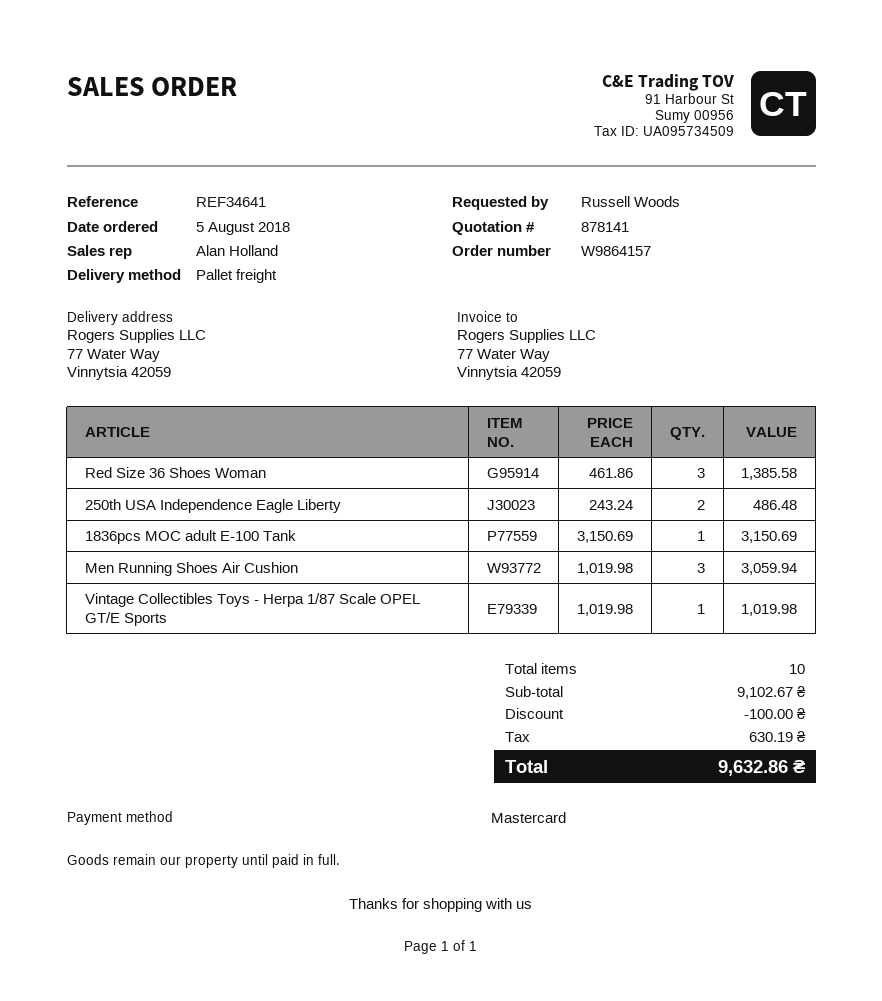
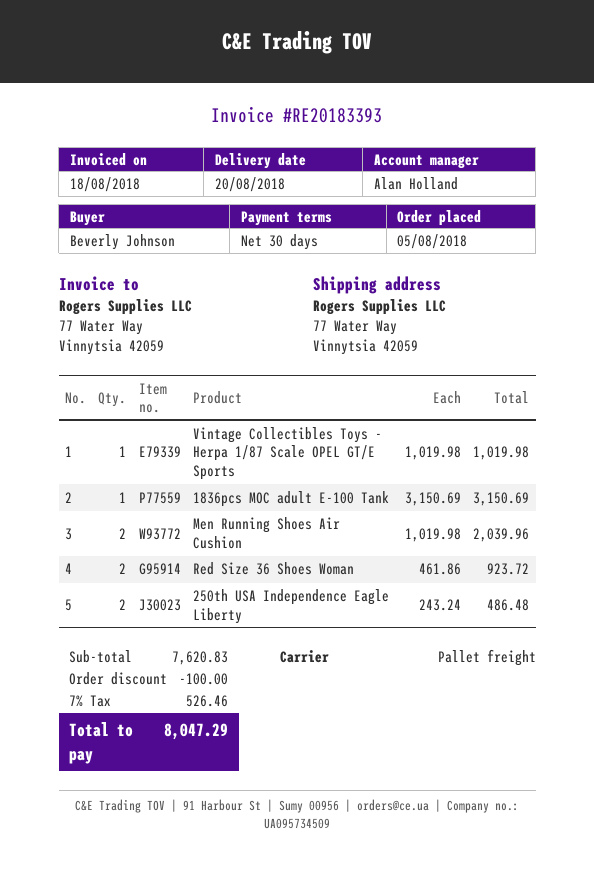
ordered by: Russell Woods -> Beverly Johnson
Red Size 36 Shoes Woman: 3 x 461.86 = 1385.58 -> 2 x 461.86 = 923.72
Men Running Shoes Air Cushion: 3 x 1019.98 = 3059.94 -> 2 x 1019.98 = 2039.96
subtotal: 9102.67 -> 7620.83
tax: 630.19 -> 526.46
total: 9632.86 -> 8047.29

